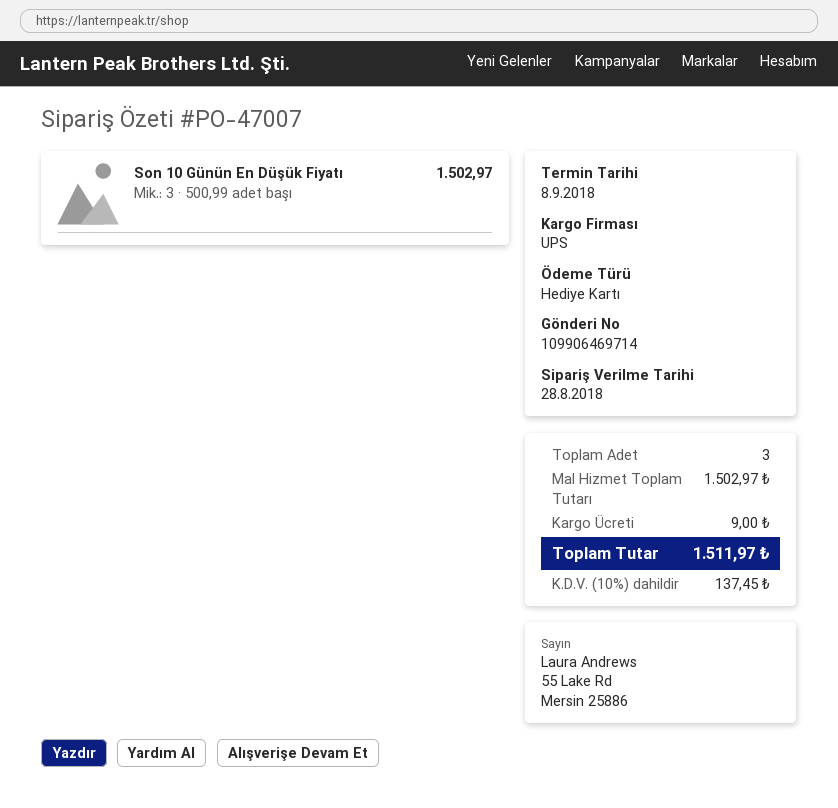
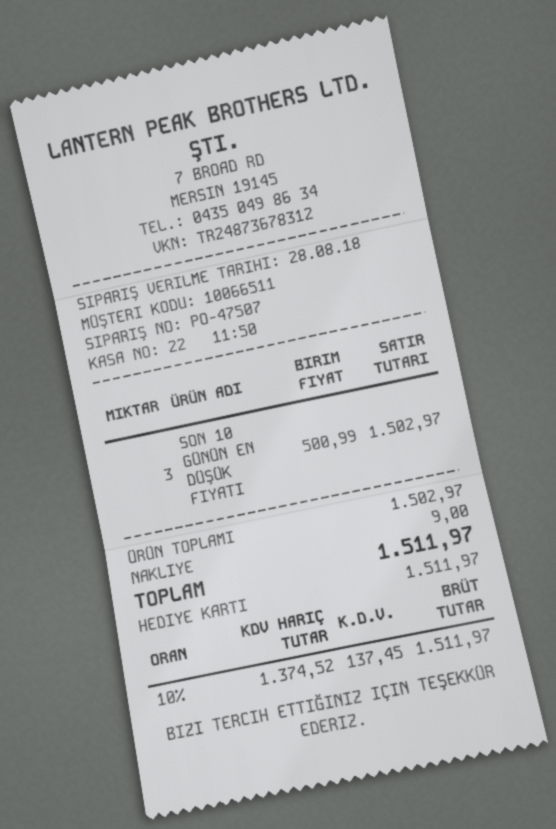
order number: PO-47007 -> PO-47507

